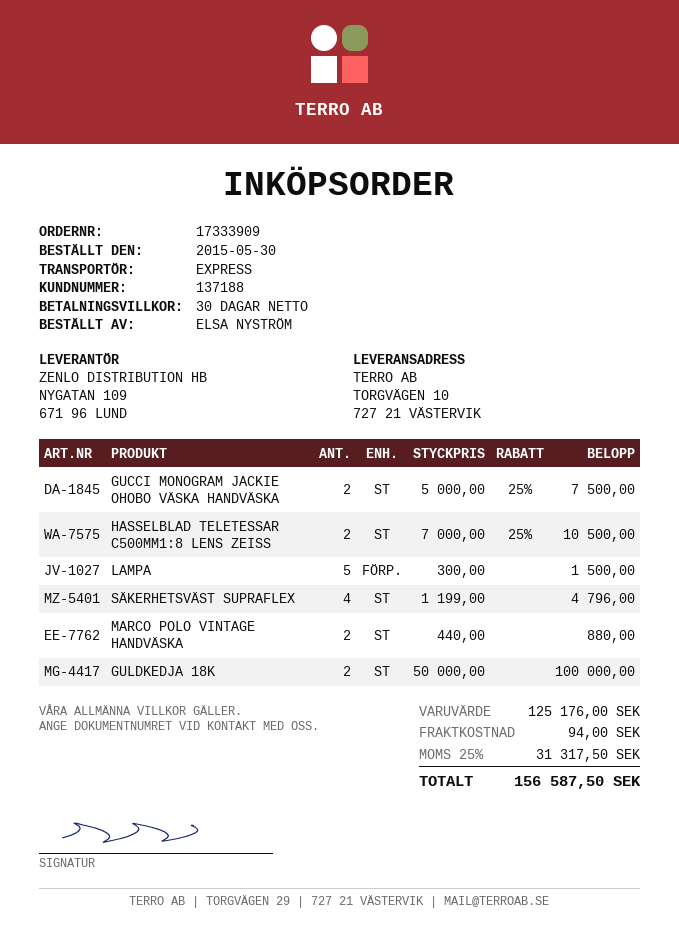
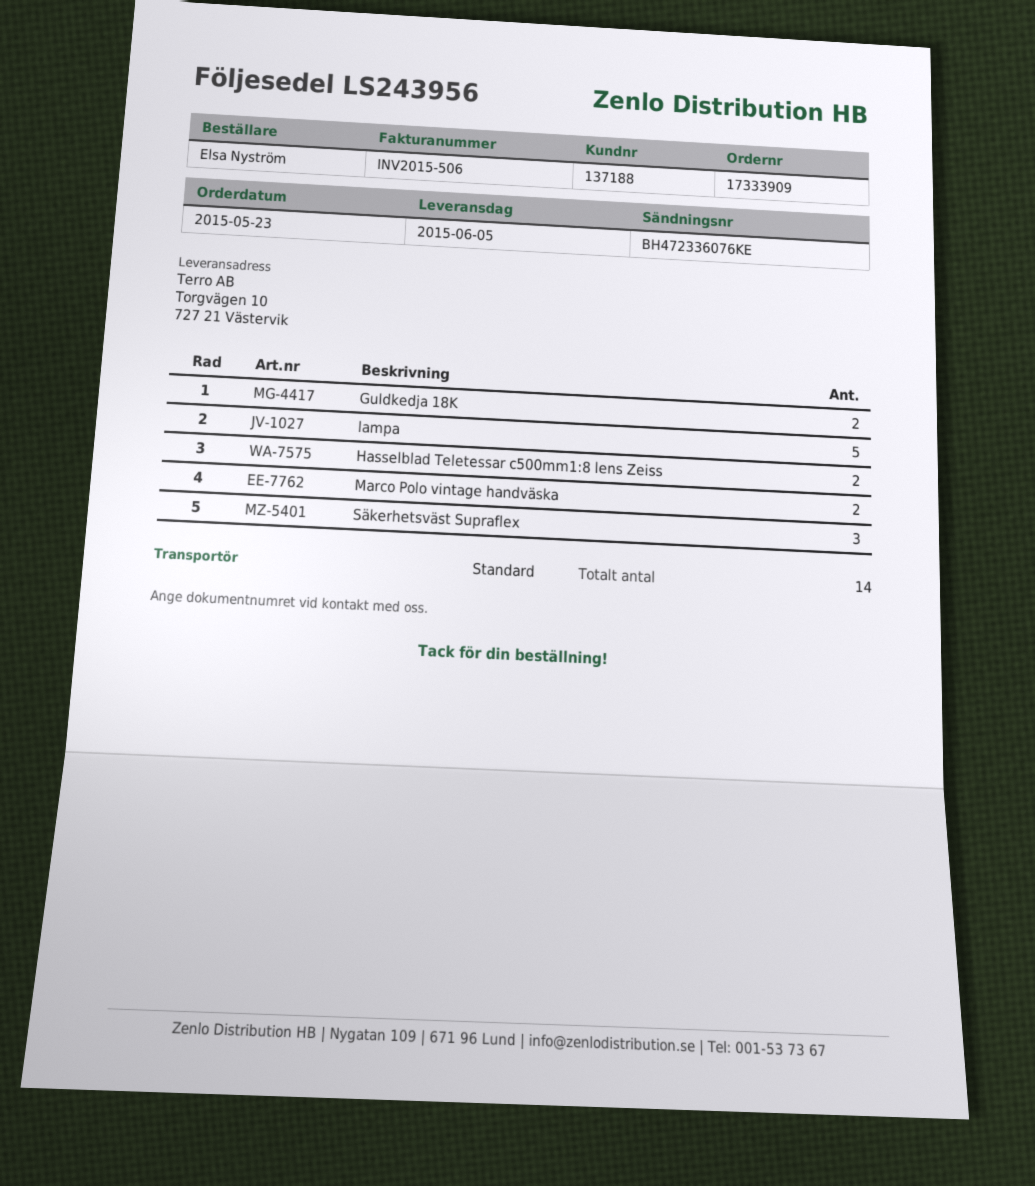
order date: 2015-05-30 -> 2015-05-23
shipping method: express -> standard
GUCCI MONOGRAM JACKIE OHOBO VÄSKA HANDVÄSKA: 2 -> none
SÄKERHETSVÄST SUPRAFLEX: 4 -> 3

